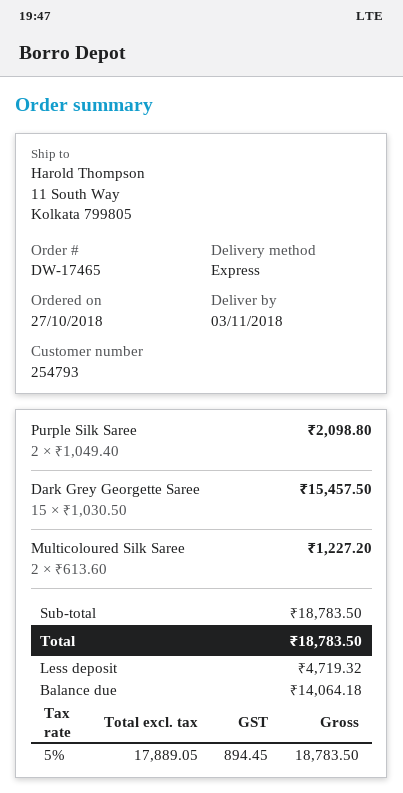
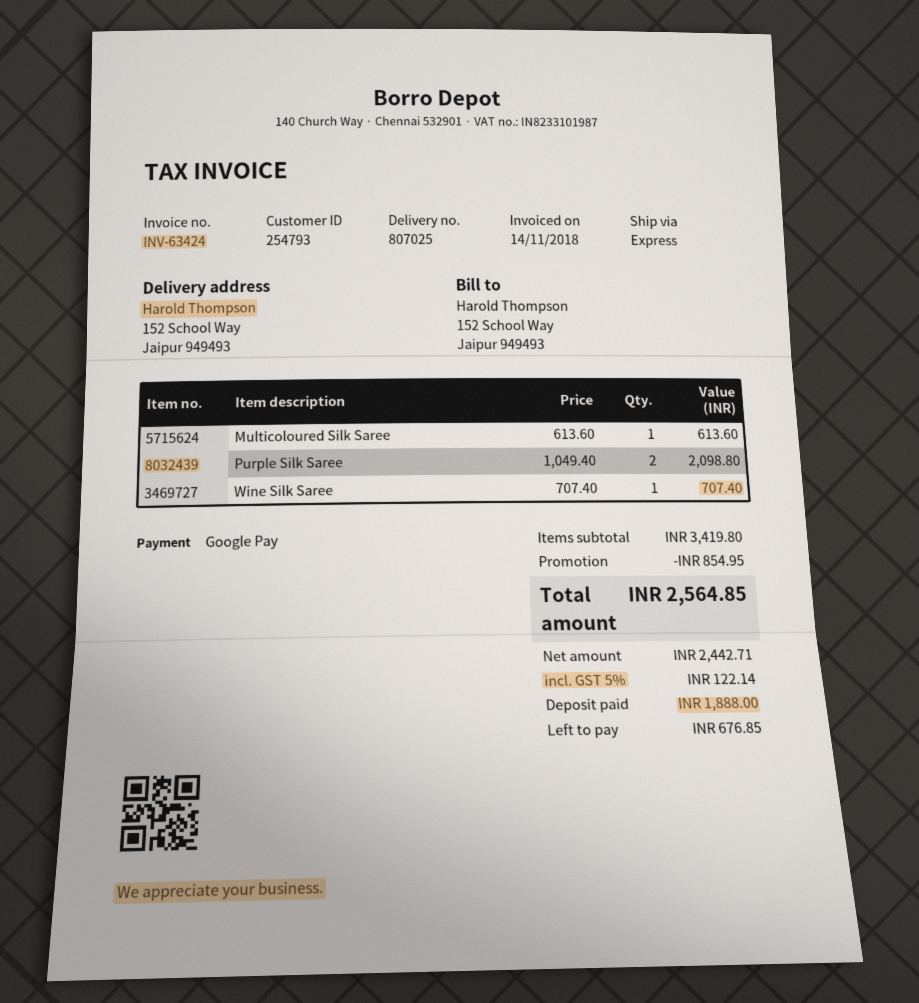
ship to: 11 South Way, Kolkata 799805 -> 152 School Way, Jaipur 949493
Dark Grey Georgette Saree: 15 x 1030.50 = 15457.50 -> none
Multicoloured Silk Saree: 2 x 613.60 = 1227.20 -> 1 x 613.60 = 613.60
Wine Silk Saree: none -> 1 x 707.40 = 707.40
subtotal: 18783.50 -> 3419.80
discount: none -> 854.95
net: 17889.05 -> 2442.71
tax: 5% = 894.45 -> 5% = 122.14
total: 18783.50 -> 2564.85
deposit: 4719.32 -> 1888.00
balance: 14064.18 -> 676.85

